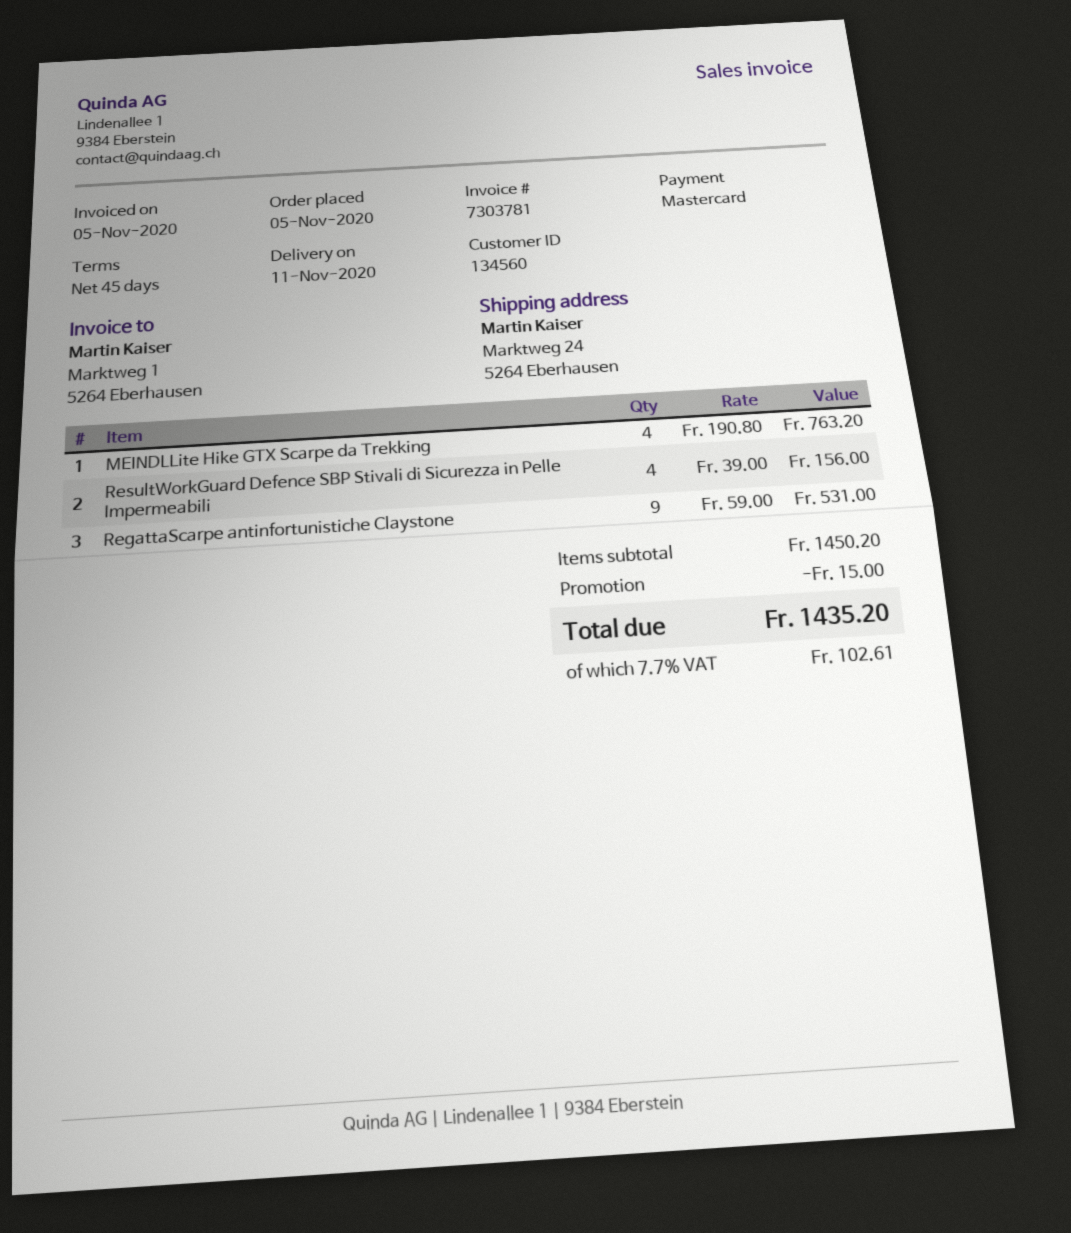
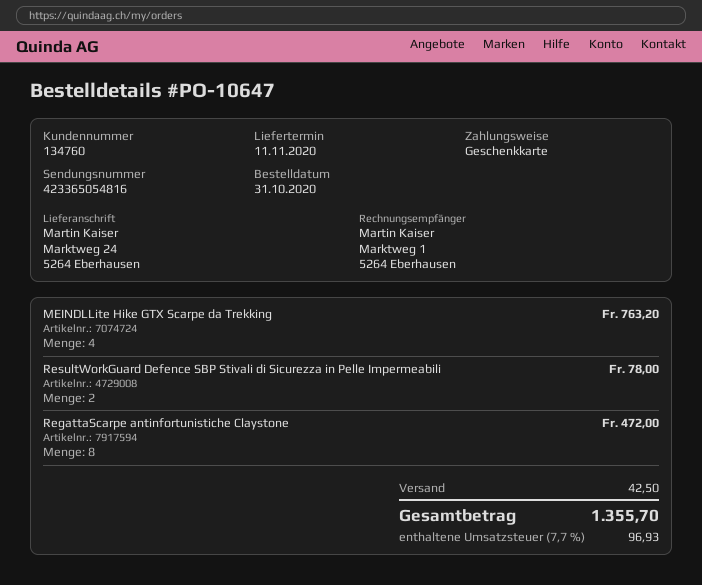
order date: 2020-11-05 -> 2020-10-31
customer number: 134560 -> 134760
payment method: Mastercard -> gift card
ResultWorkGuard Defence SBP Stivali di Sicurezza in Pelle Impermeabili: 4 for 156.00 -> 2 for 78.00
RegattaScarpe antinfortunistiche Claystone: 9 for 531.00 -> 8 for 472.00
discount: 15.00 -> none
shipping: none -> 42.50
tax: 7.7% = 102.61 -> 7.7% = 96.93
total: 1435.20 -> 1355.70

